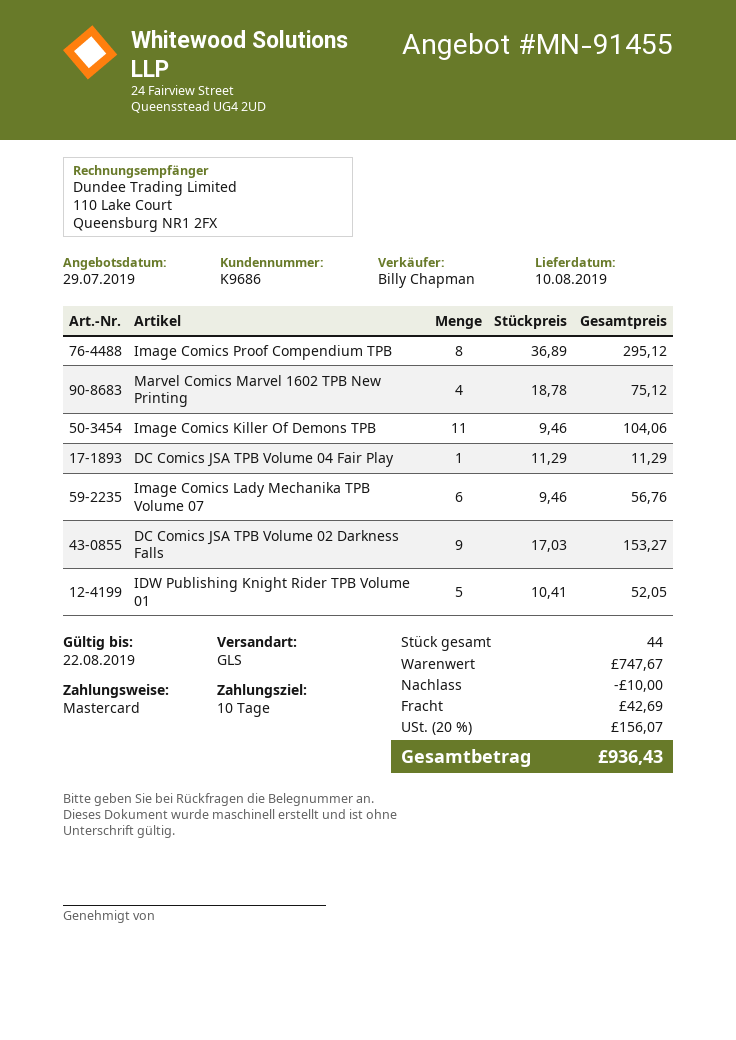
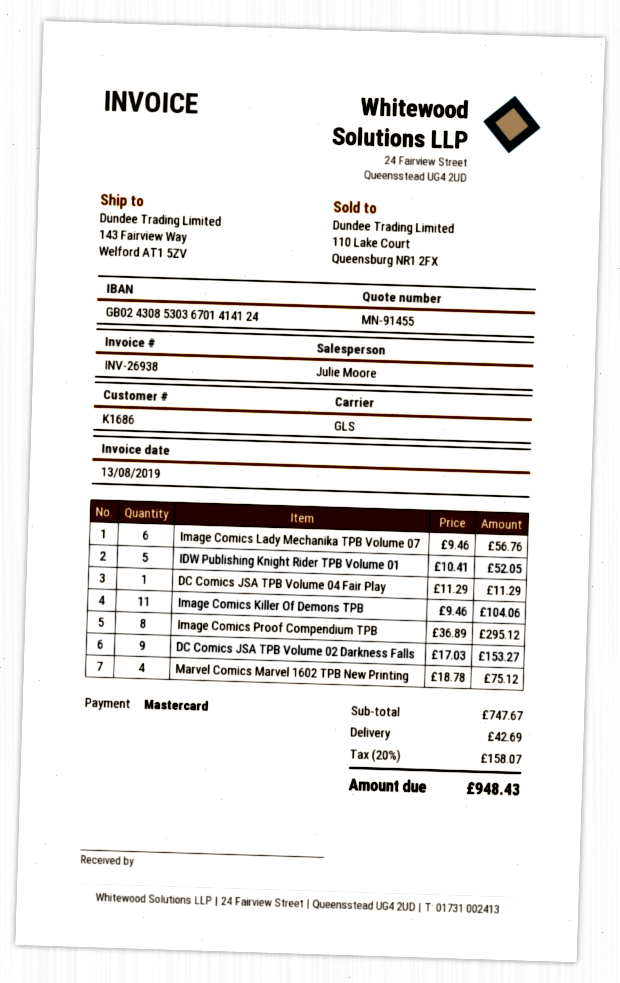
customer number: K9686 -> K1686
sales rep: Billy Chapman -> Julie Moore
discount: 10.00 -> none
tax: 20% = 156.07 -> 20% = 158.07
total: 936.43 -> 948.43

